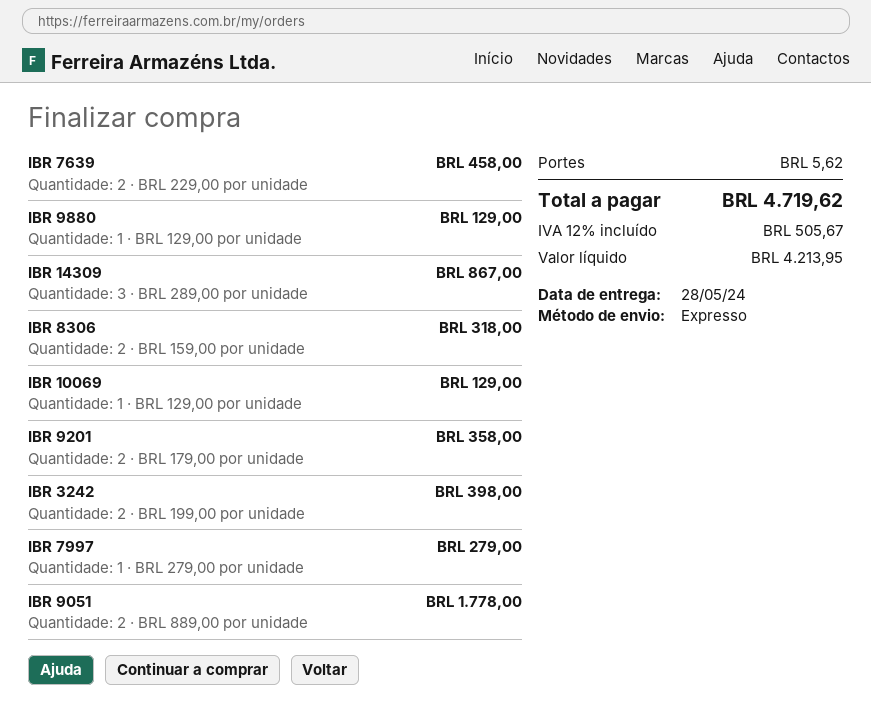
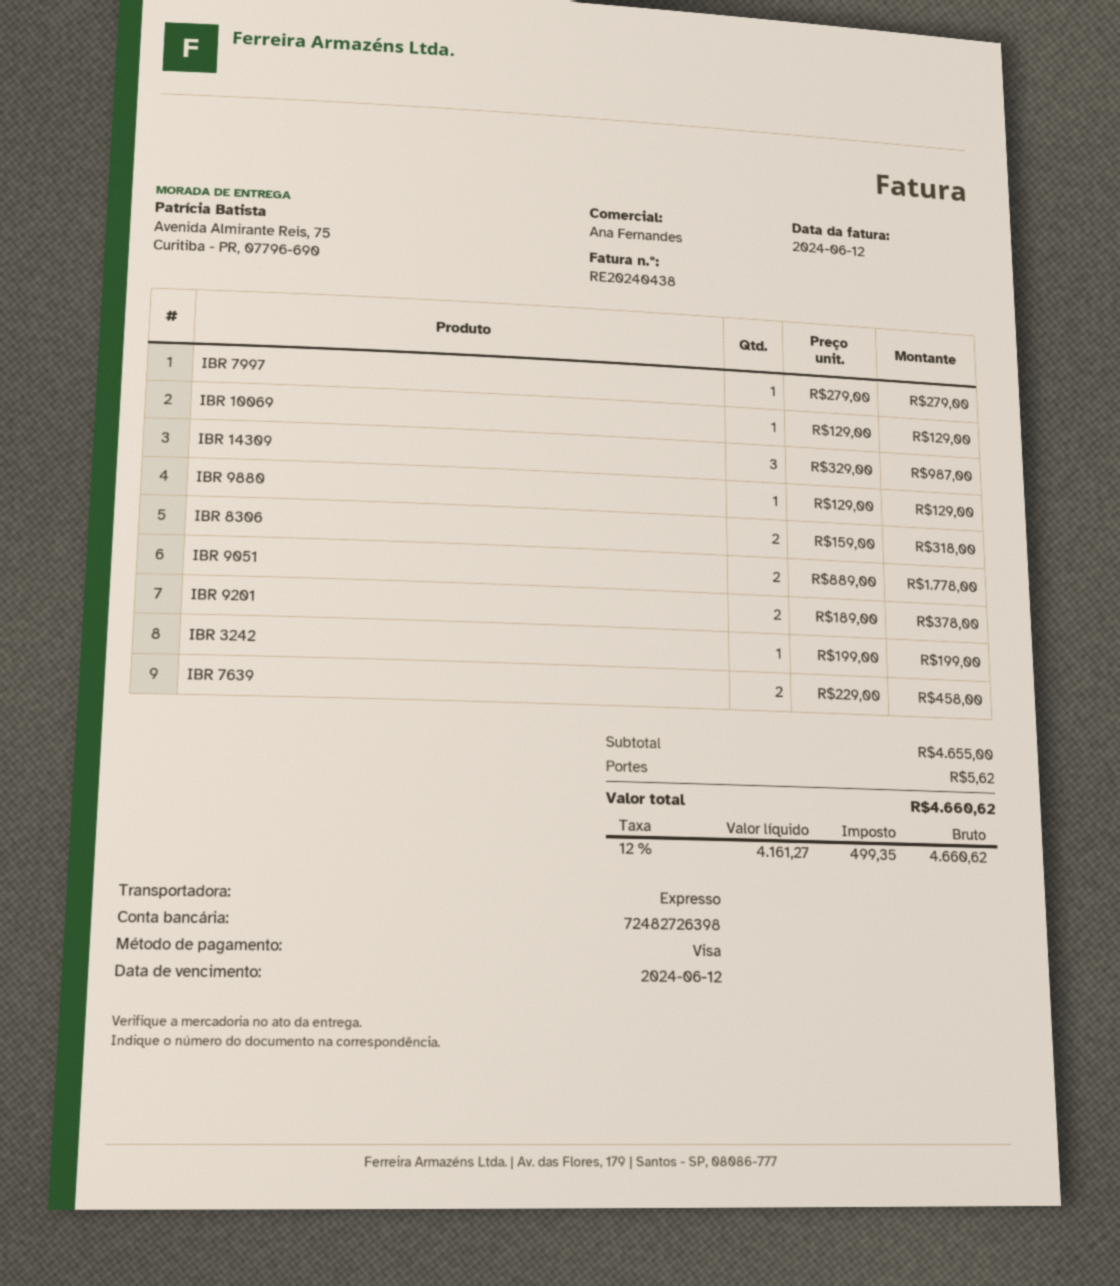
IBR 14309: 3 x 289.00 = 867.00 -> 3 x 329.00 = 987.00
IBR 9201: 2 x 179.00 = 358.00 -> 2 x 189.00 = 378.00
IBR 3242: 2 x 199.00 = 398.00 -> 1 x 199.00 = 199.00
net: 4213.95 -> 4161.27
tax: 12% = 505.67 -> 12% = 499.35
total: 4719.62 -> 4660.62

